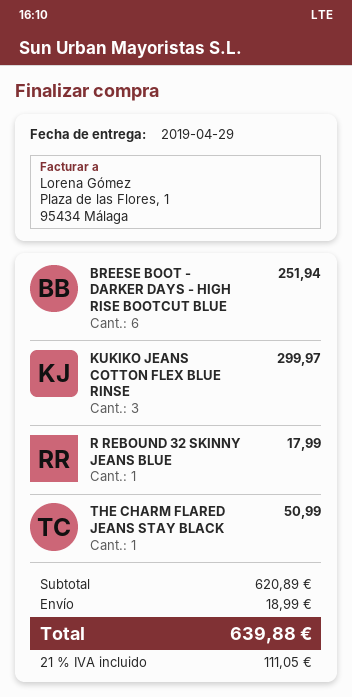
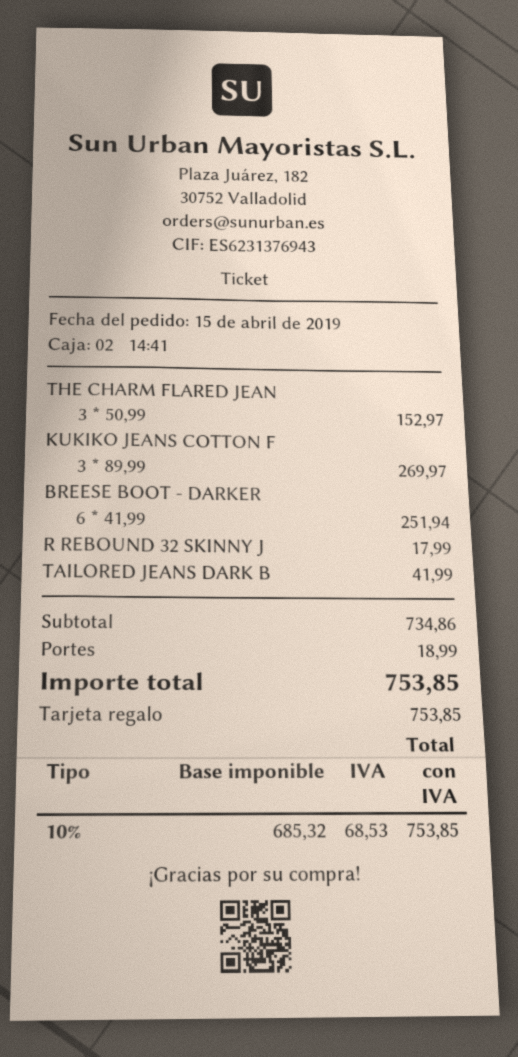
KUKIKO JEANS COTTON FLEX BLUE RINSE: 3 for 299.97 -> 3 for 269.97
THE CHARM FLARED JEANS STAY BLACK: 1 for 50.99 -> 3 for 152.97
TAILORED JEANS DARK B: none -> 1 for 41.99
subtotal: 620.89 -> 734.86
tax: 21% = 111.05 -> 10% = 68.53
total: 639.88 -> 753.85

